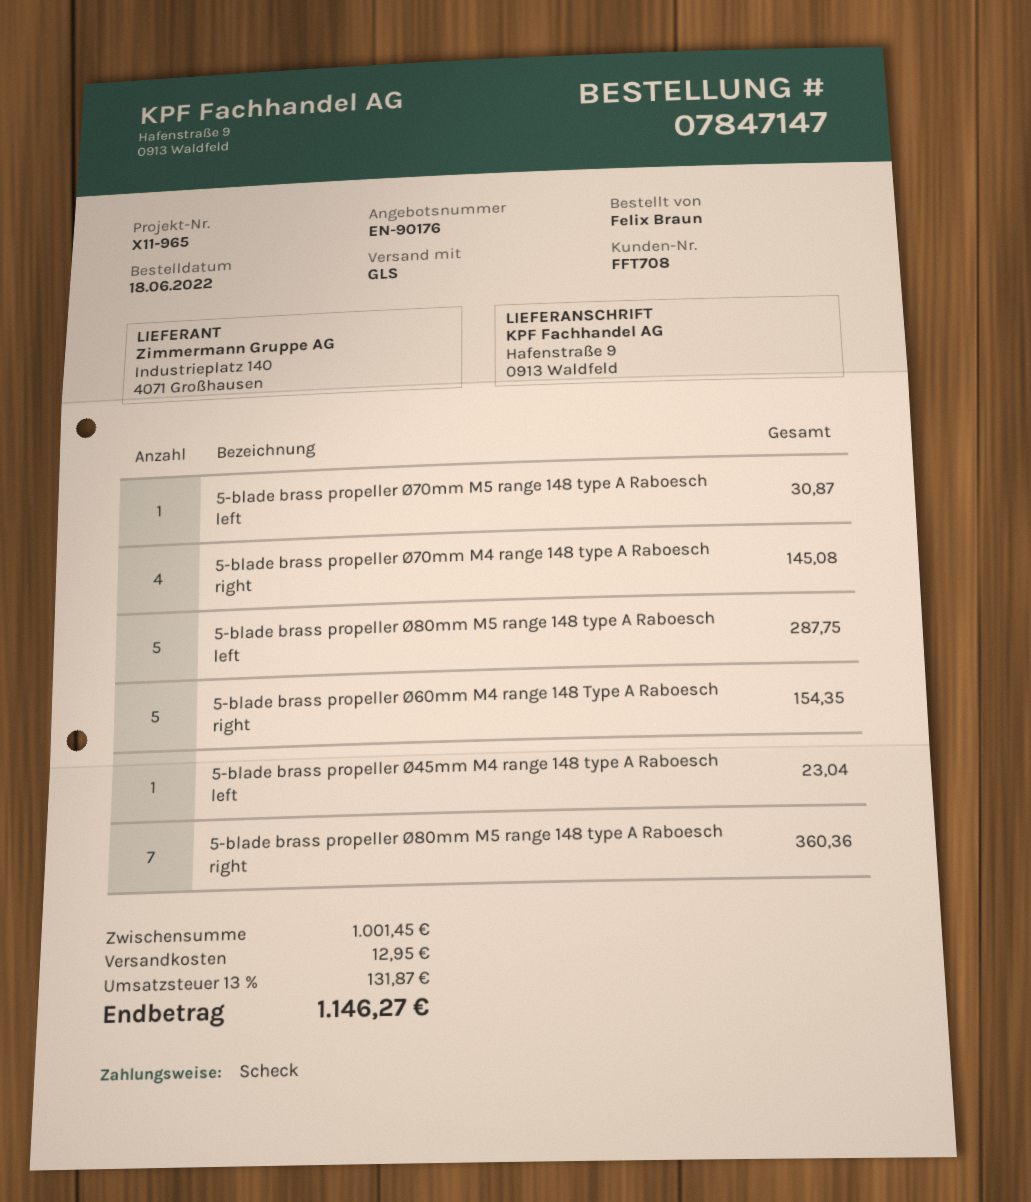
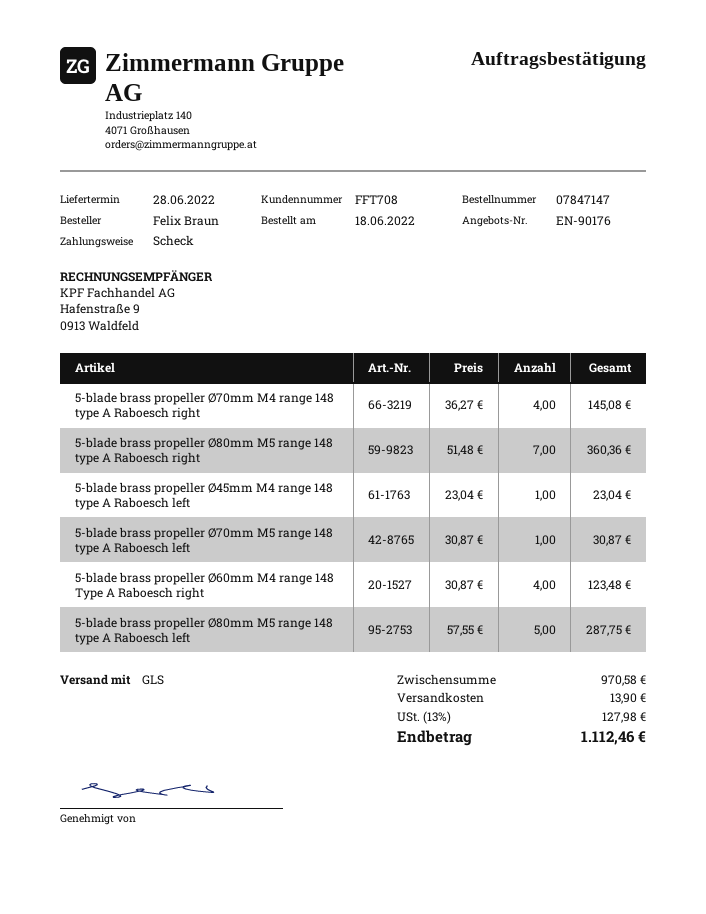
5-blade brass propeller Ø60mm M4 range 148 Type A Raboesch right: 5 for 154.35 -> 4 for 123.48
subtotal: 1001.45 -> 970.58
shipping: 12.95 -> 13.90
tax: 13% = 131.87 -> 13% = 127.98
total: 1146.27 -> 1112.46

